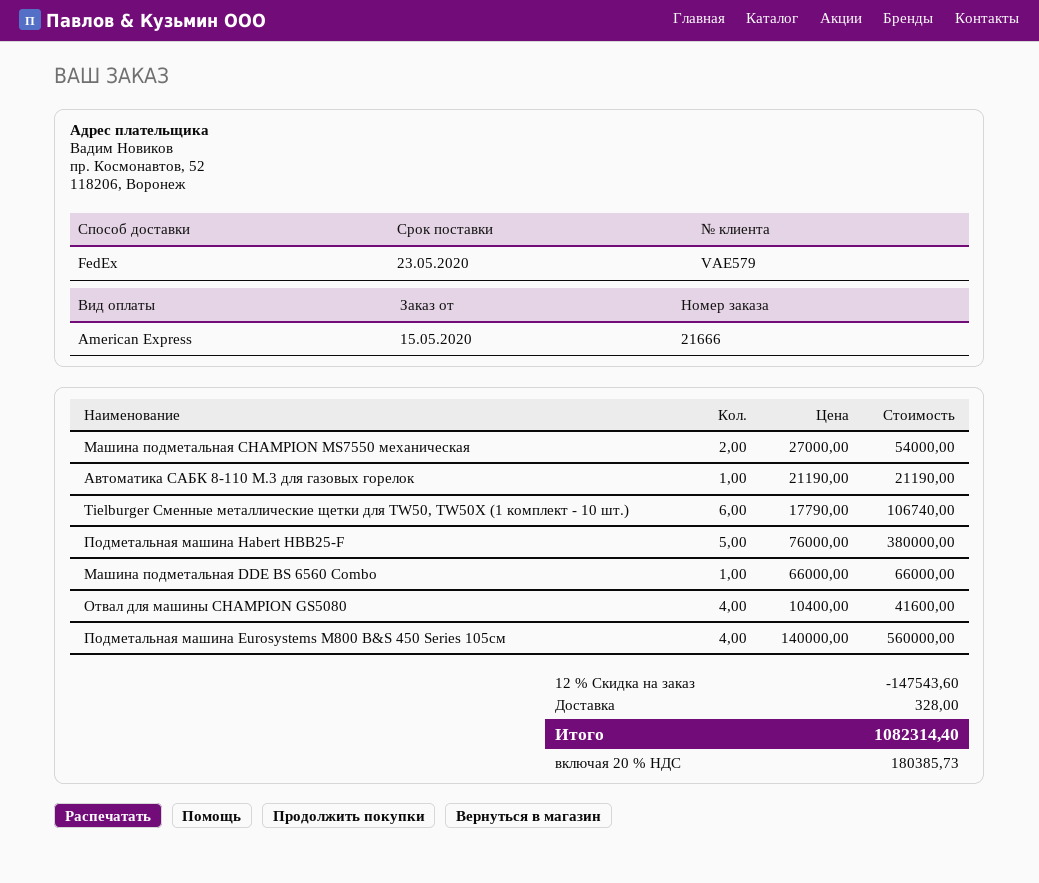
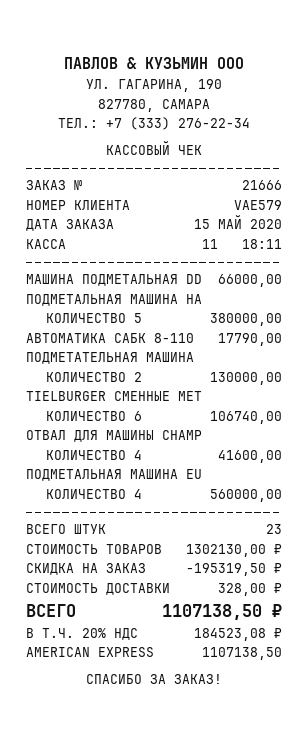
Машина подметальная CHAMPION MS7550 механическая: 2 for 54000.00 -> none
Автоматика САБК 8-110 М.3 для газовых горелок: 1 for 21190.00 -> 1 for 17790.00
ПОДМЕТАТЕЛЬНАЯ МАШИНА: none -> 2 for 130000.00
discount: 147543.60 -> 195319.50
tax: 20% = 180385.73 -> 20% = 184523.08
total: 1082314.40 -> 1107138.50

